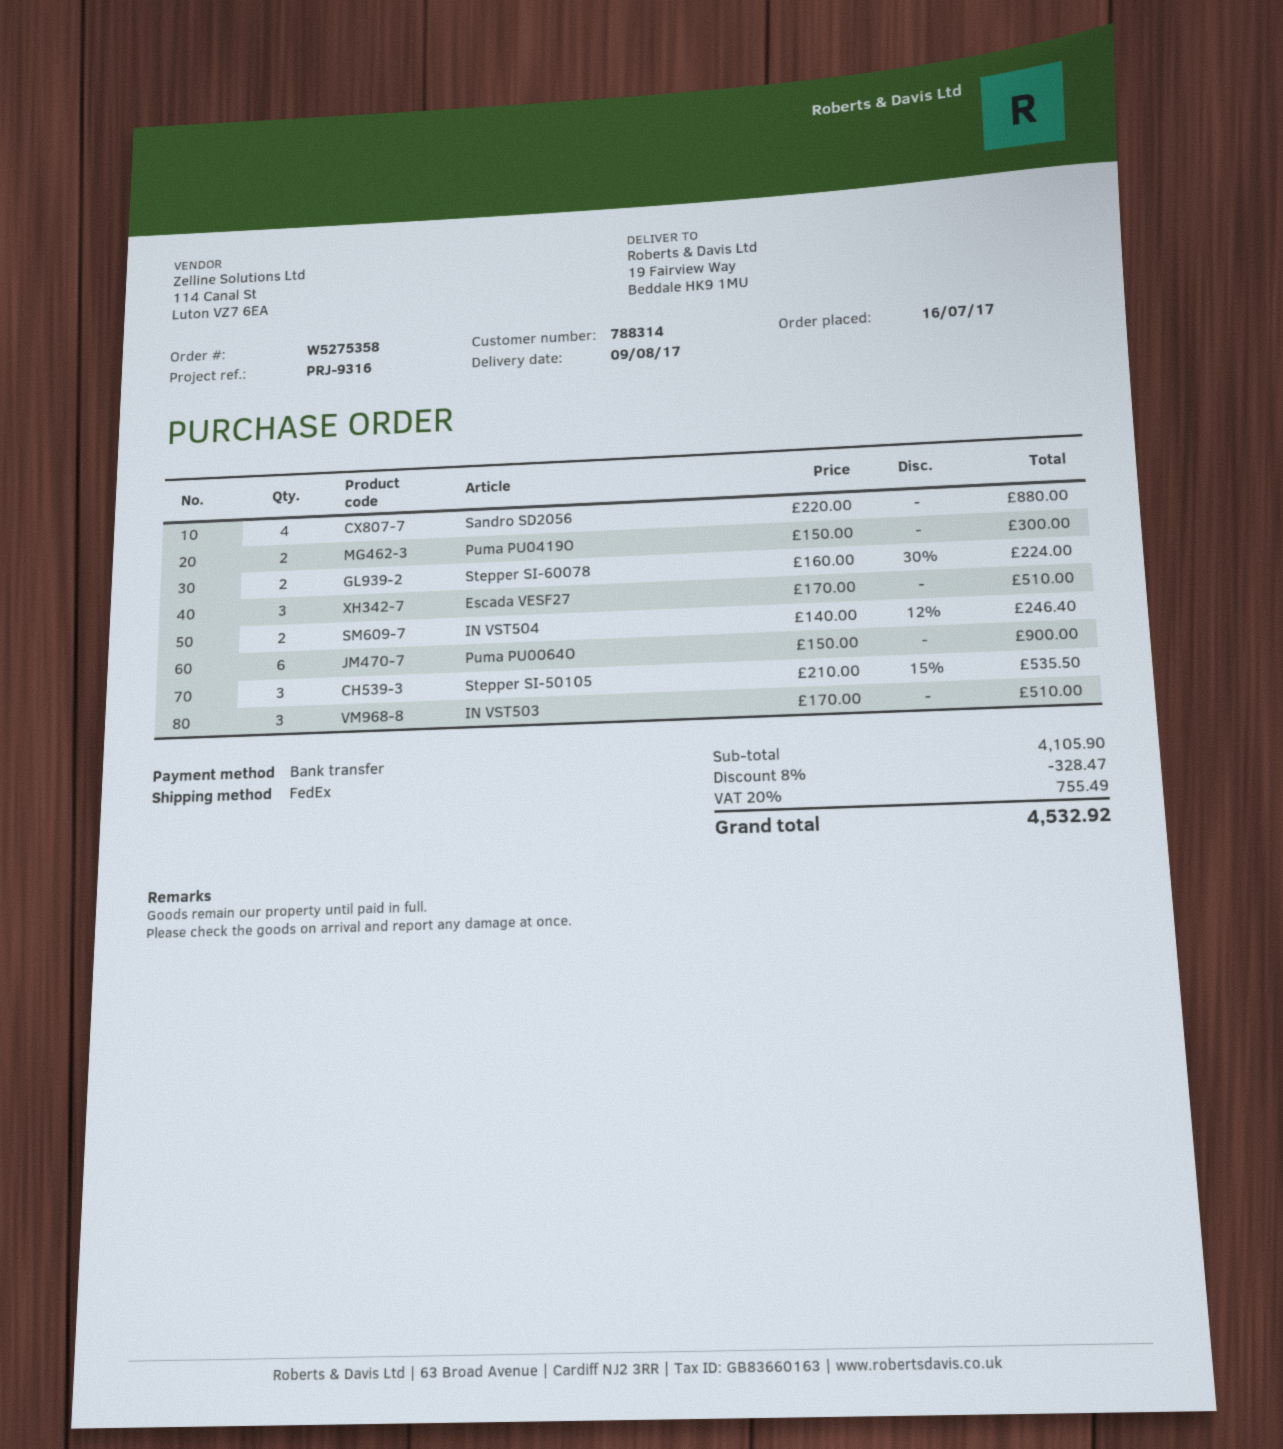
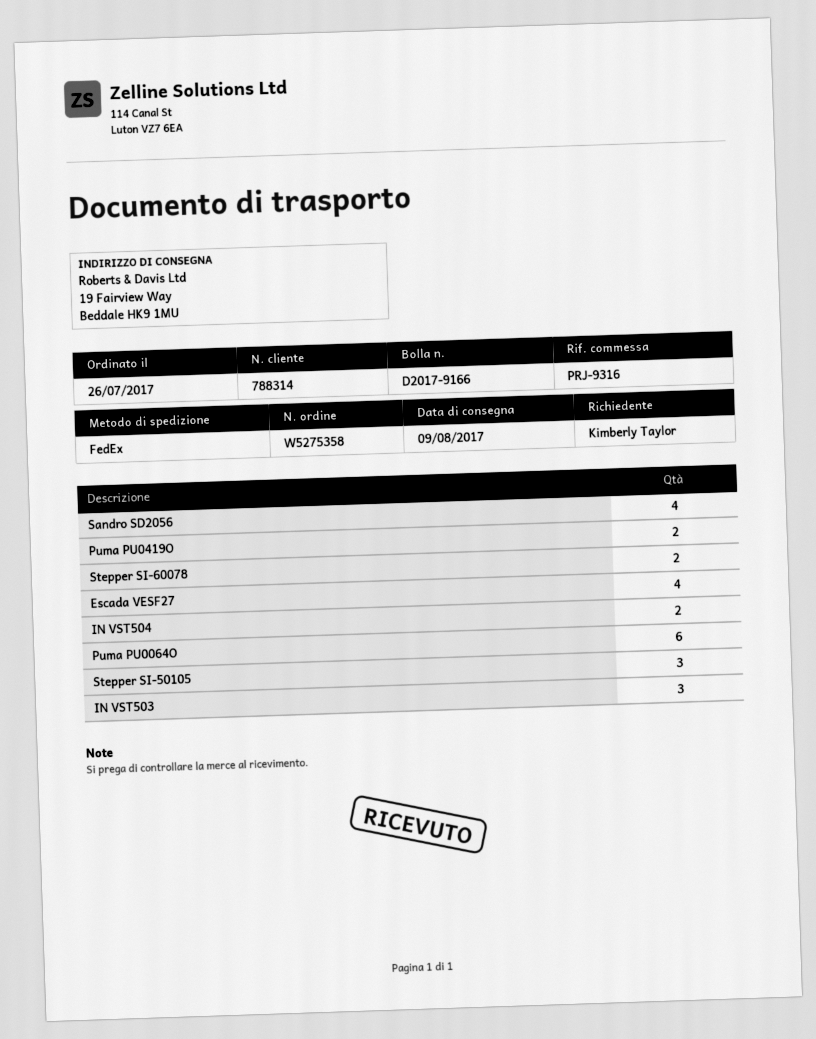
order date: 2017-07-16 -> 2017-07-26
Escada VESF27: 3 -> 4

